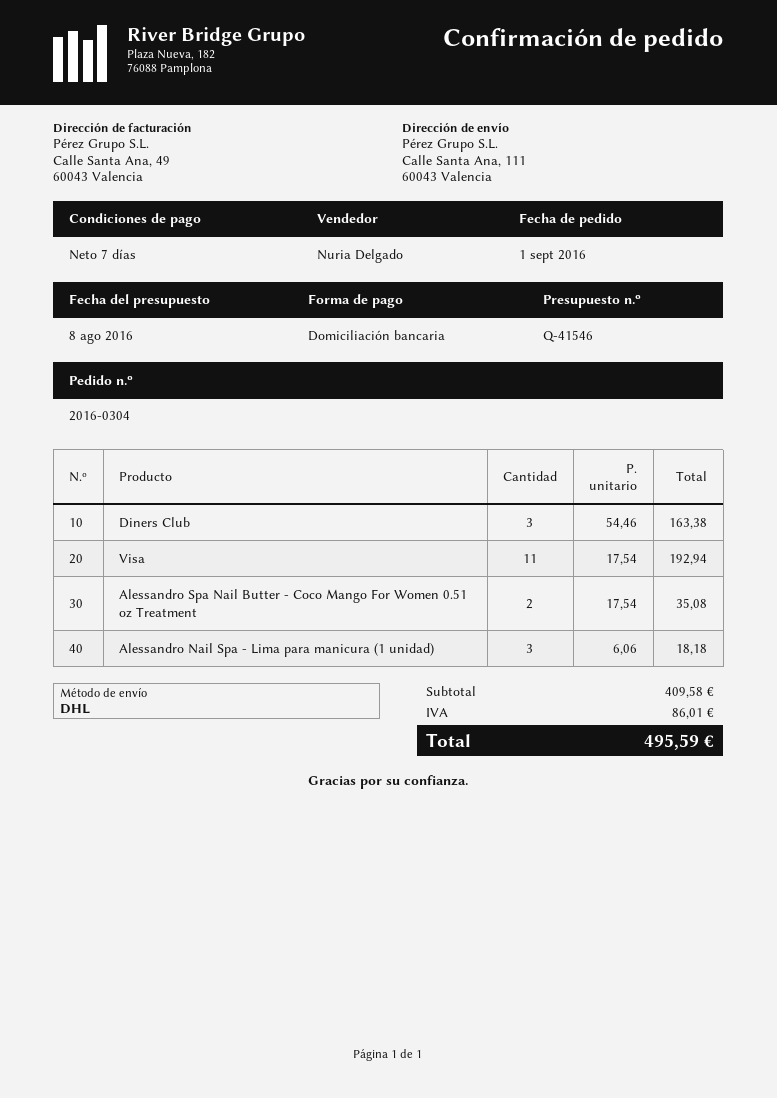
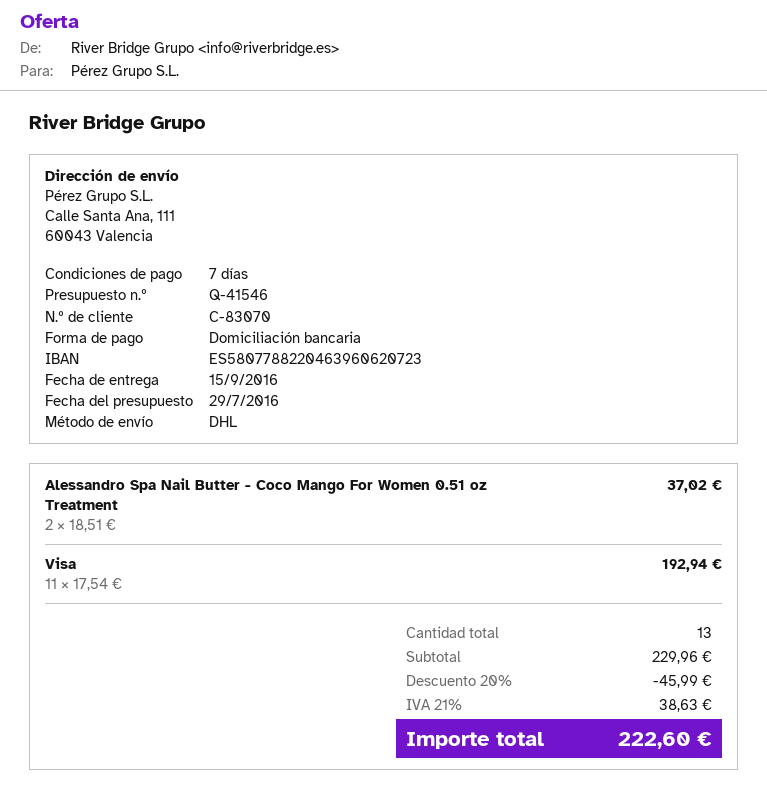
quote date: 2016-08-08 -> 2016-07-29
Diners Club: 3 x 54.46 = 163.38 -> none
Alessandro Spa Nail Butter - Coco Mango For Women 0.51 oz Treatment: 2 x 17.54 = 35.08 -> 2 x 18.51 = 37.02
Alessandro Nail Spa - Lima para manicura (1 unidad): 3 x 6.06 = 18.18 -> none
subtotal: 409.58 -> 229.96
discount: none -> 20% = 45.99
tax: 86.01 -> 38.63
total: 495.59 -> 222.60

